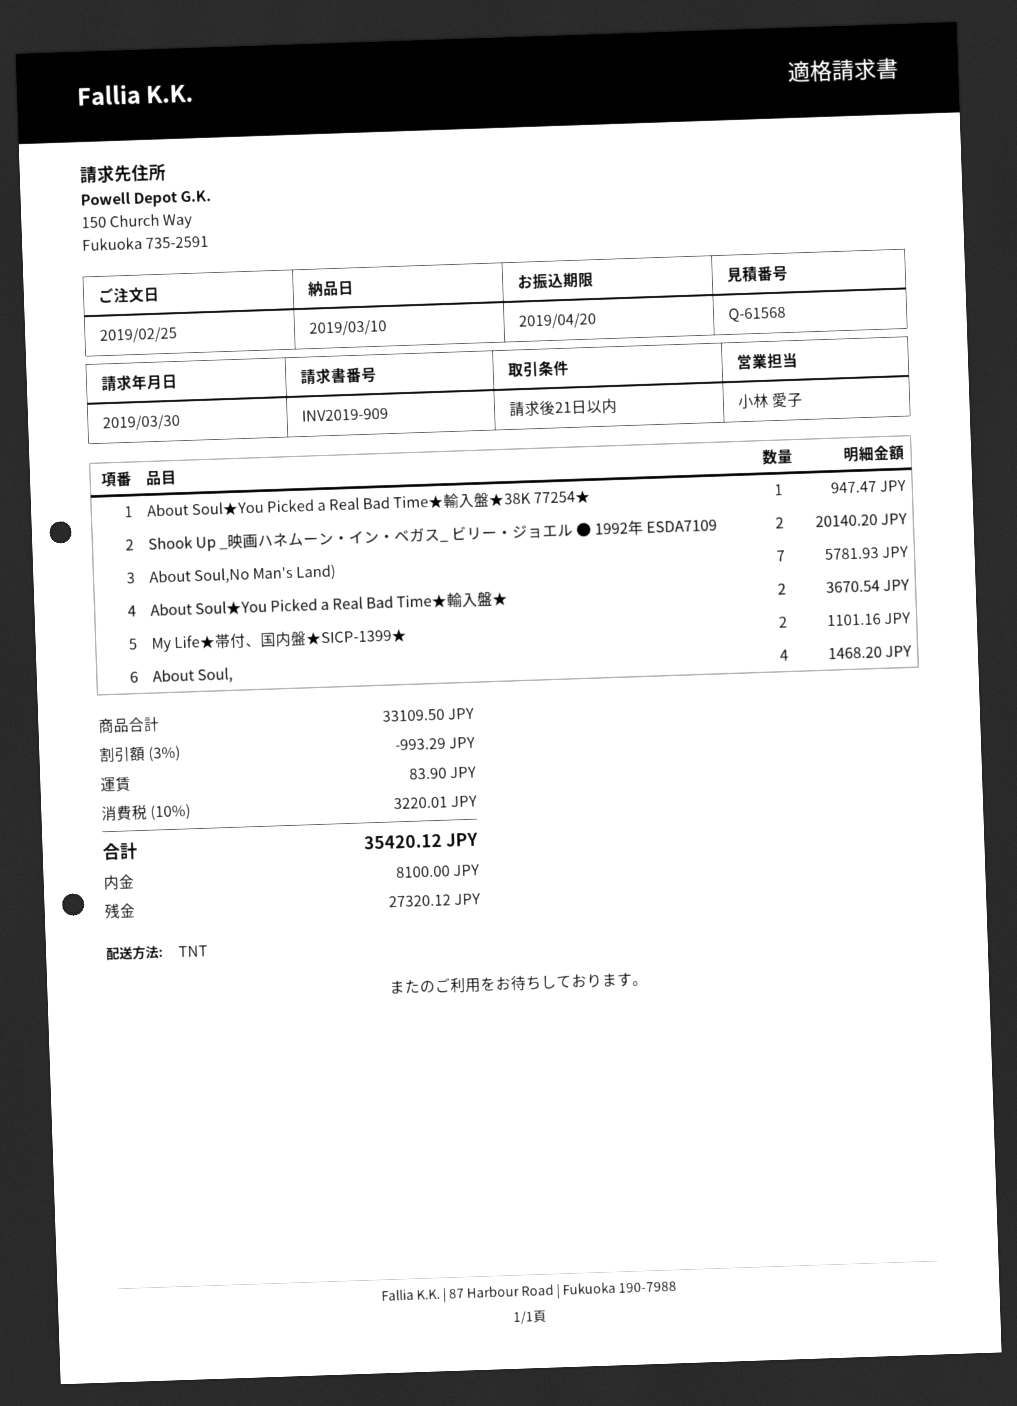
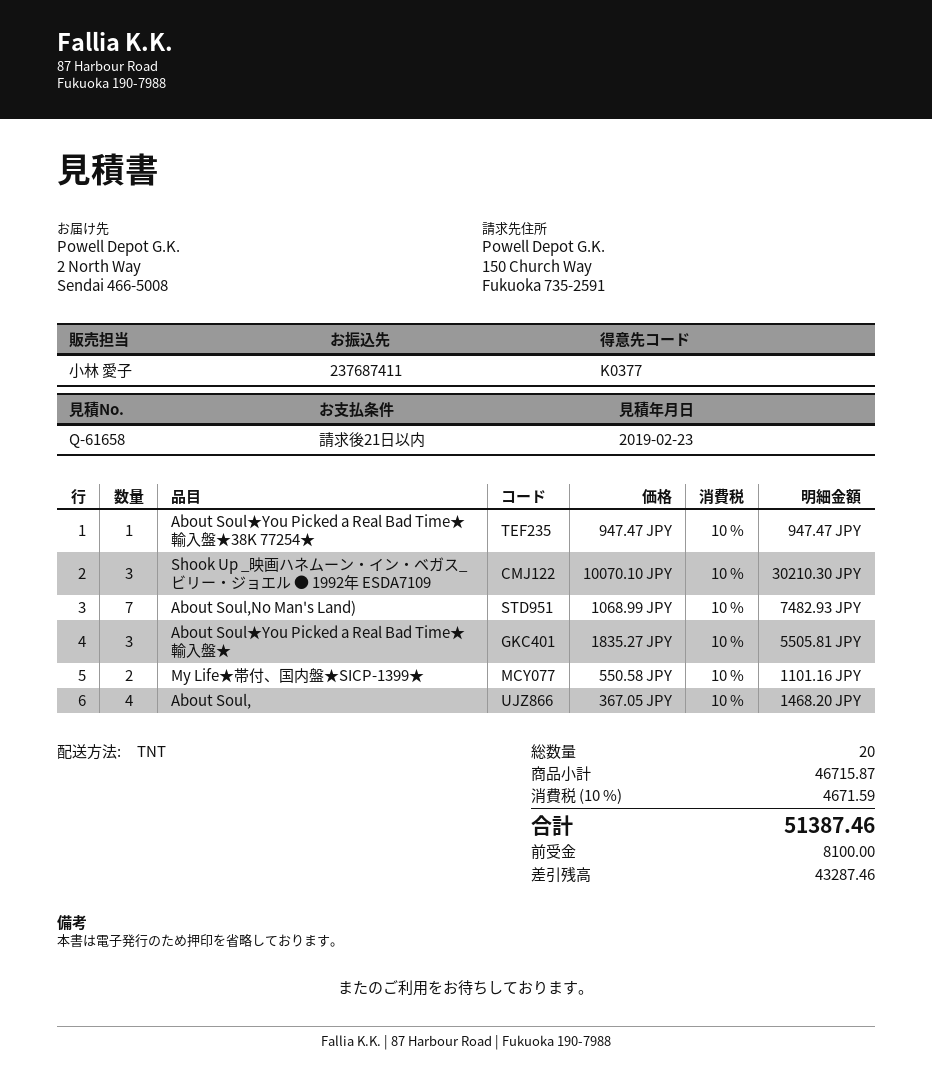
quote number: Q-61568 -> Q-61658
Shook Up _映画ハネムーン・イン・ベガス_ ビリー・ジョエル ● 1992年 ESDA7109: 2 for 20140.20 -> 3 for 30210.30
About Soul,No Man's Land): 7 for 5781.93 -> 7 for 7482.93
About Soul★You Picked a Real Bad Time★輸入盤★: 2 for 3670.54 -> 3 for 5505.81
subtotal: 33109.50 -> 46715.87
discount: 3% = 993.29 -> none
shipping: 83.90 -> none
tax: 10% = 3220.01 -> 10% = 4671.59
total: 35420.12 -> 51387.46
balance: 27320.12 -> 43287.46

